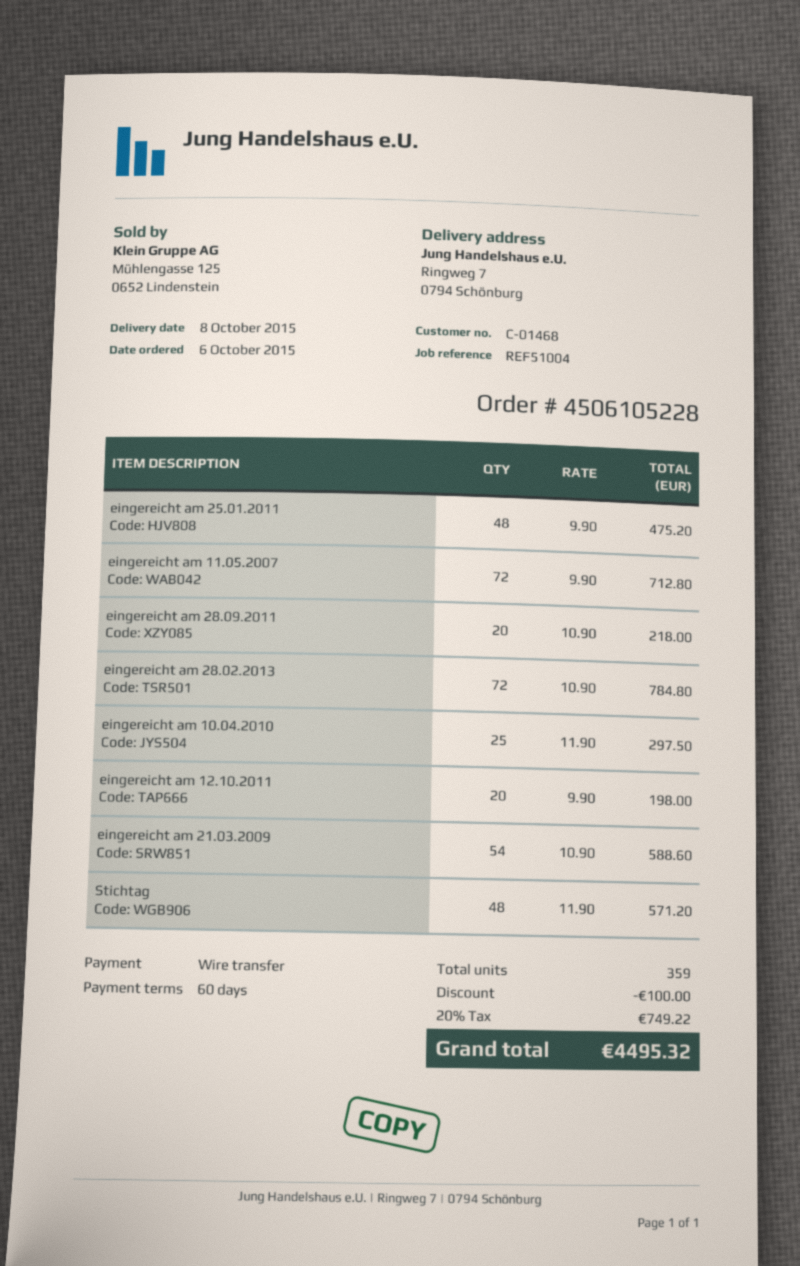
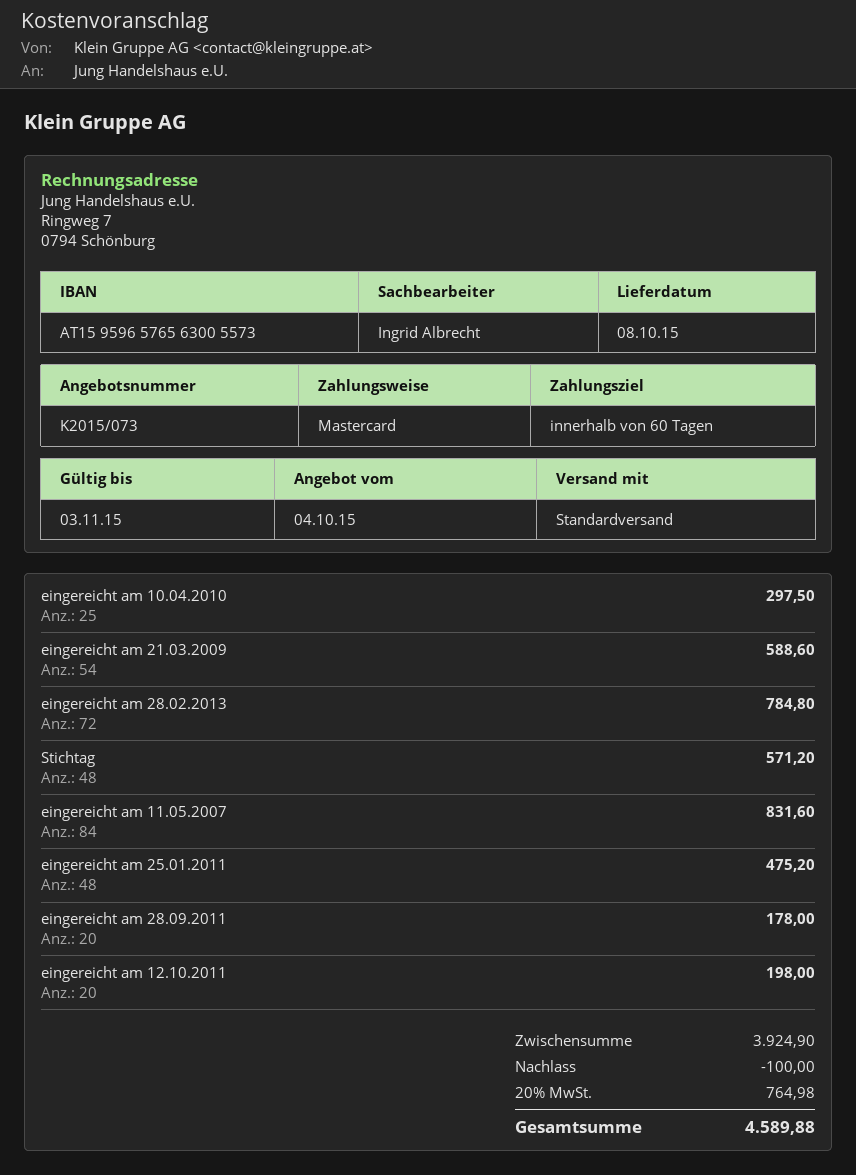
payment method: bank transfer -> Mastercard
eingereicht am 11.05.2007: 72 for 712.80 -> 84 for 831.60
eingereicht am 28.09.2011: 20 for 218.00 -> 20 for 178.00
tax: 20% = 749.22 -> 20% = 764.98
total: 4495.32 -> 4589.88

